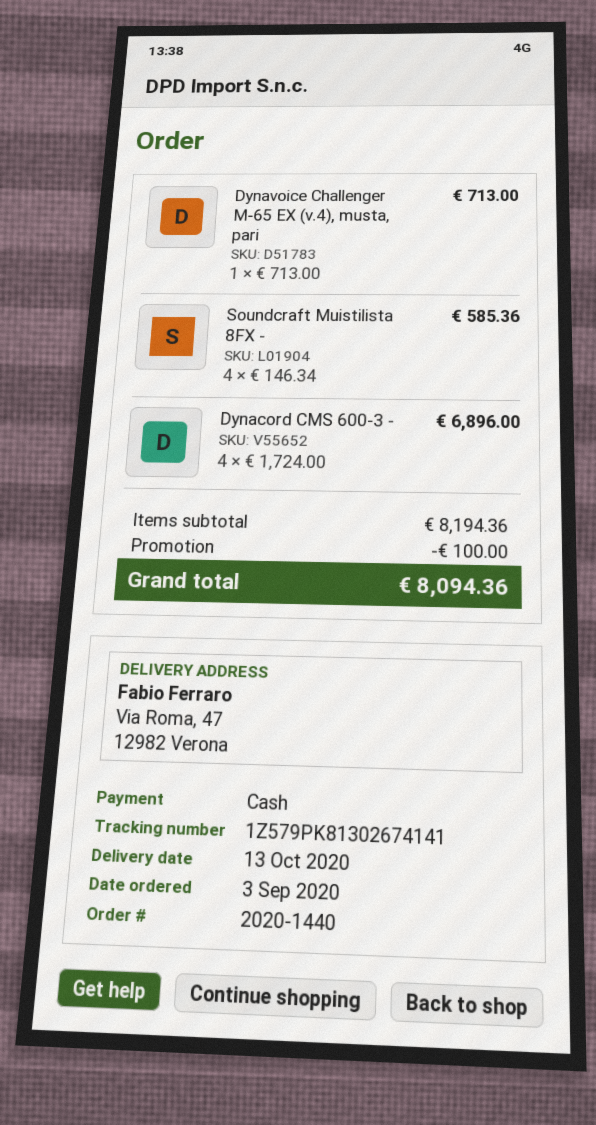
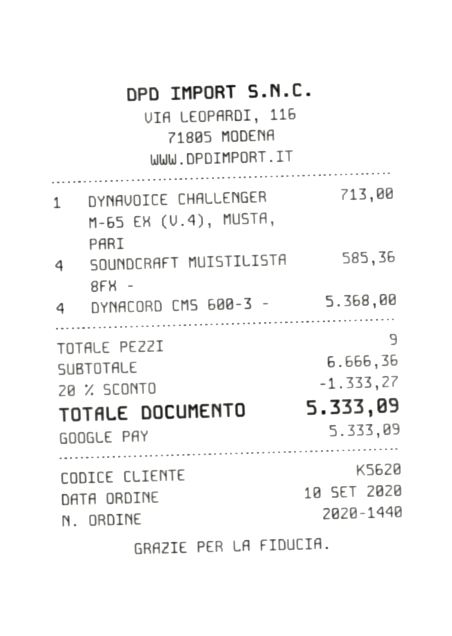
order date: 2020-09-03 -> 2020-09-10
payment method: cash -> Google Pay
Dynacord CMS 600-3 -: 4 for 6896.00 -> 4 for 5368.00
subtotal: 8194.36 -> 6666.36
discount: 100.00 -> 1333.27
total: 8094.36 -> 5333.09

